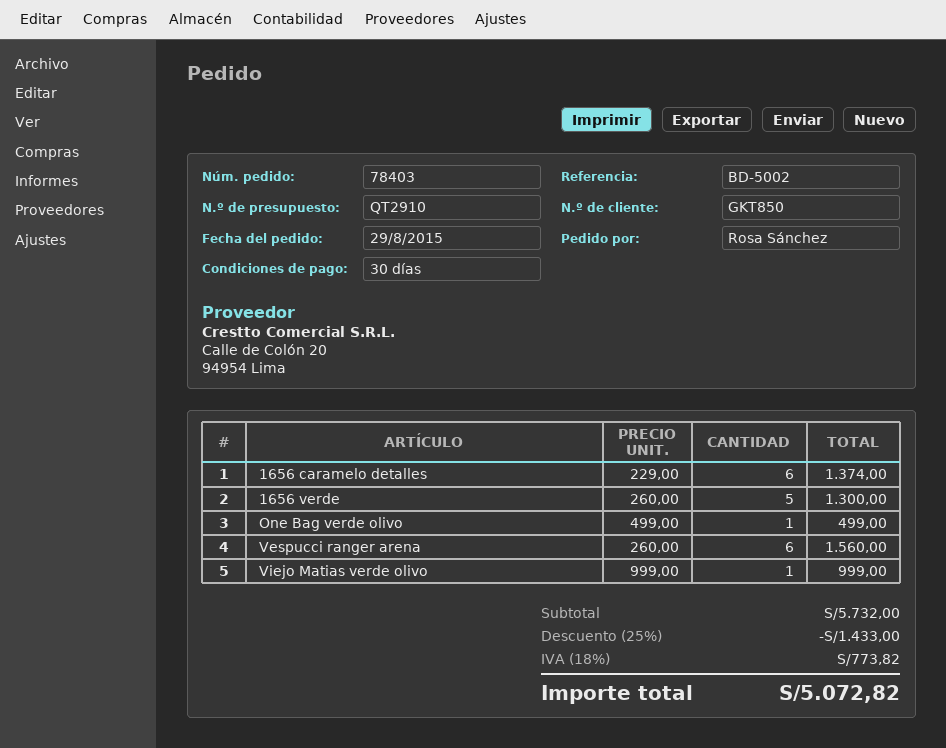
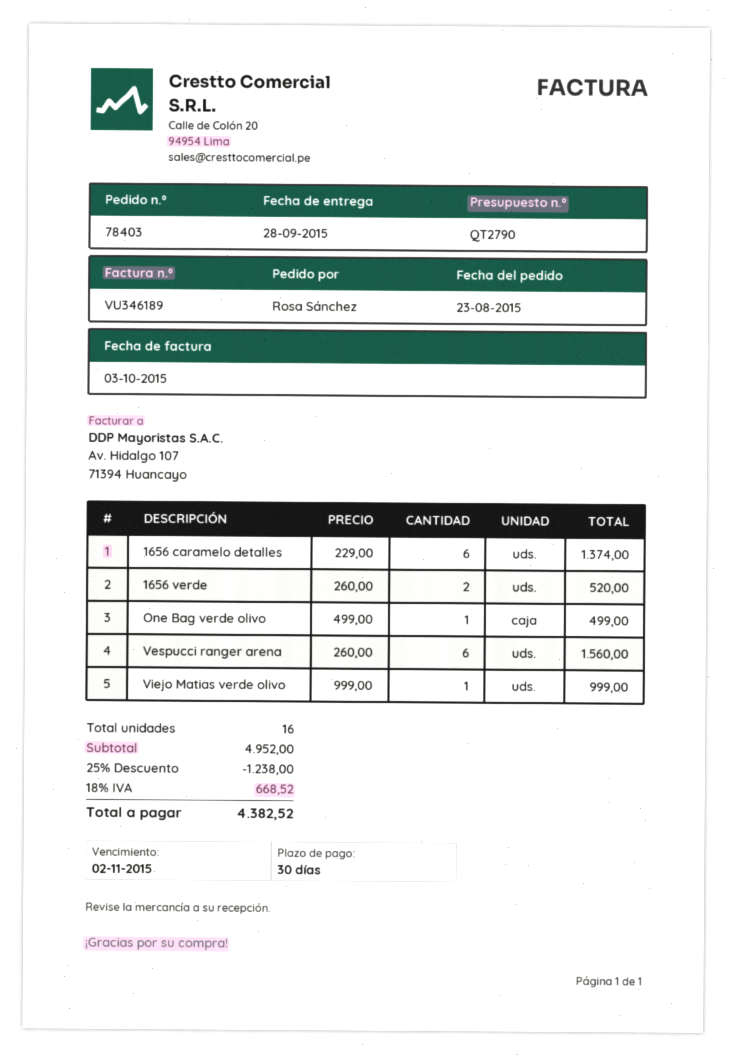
quote number: QT2910 -> QT2790
order date: 2015-08-29 -> 2015-08-23
1656 verde: 5 x 260.00 = 1300.00 -> 2 x 260.00 = 520.00
subtotal: 5732.00 -> 4952.00
discount: 25% = 1433.00 -> 25% = 1238.00
tax: 18% = 773.82 -> 18% = 668.52
total: 5072.82 -> 4382.52

